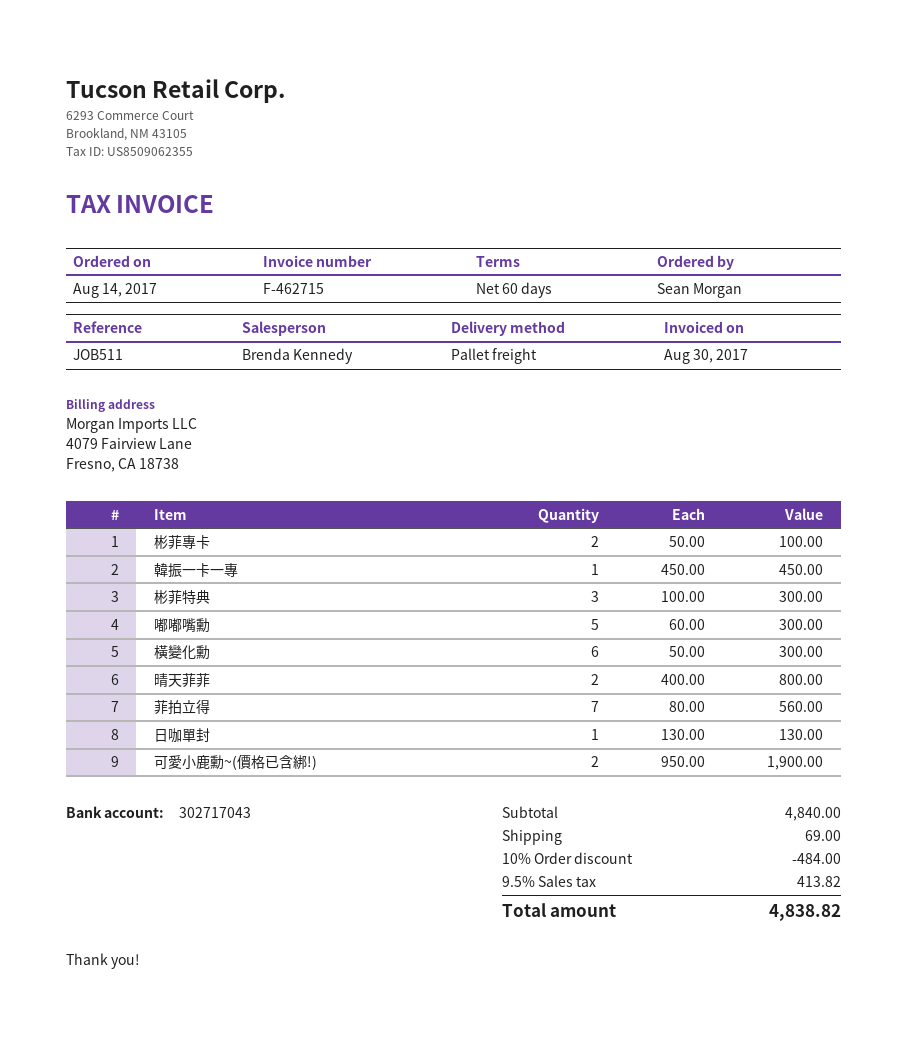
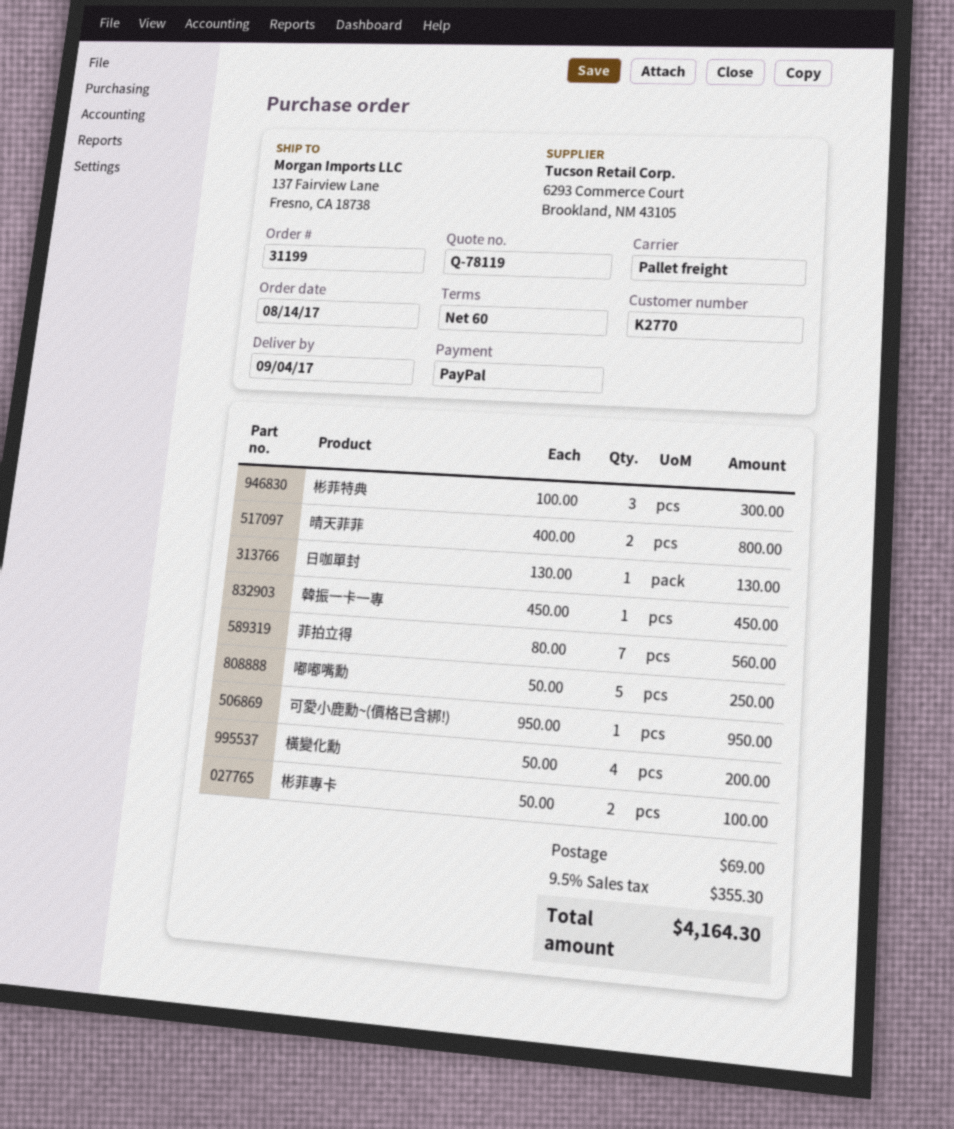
嘟嘟嘴勳: 5 x 60.00 = 300.00 -> 5 x 50.00 = 250.00
橫變化勳: 6 x 50.00 = 300.00 -> 4 x 50.00 = 200.00
可愛小鹿勳~(價格已含綁!): 2 x 950.00 = 1900.00 -> 1 x 950.00 = 950.00
discount: 10% = 484.00 -> none
tax: 9.5% = 413.82 -> 9.5% = 355.30
total: 4838.82 -> 4164.30

